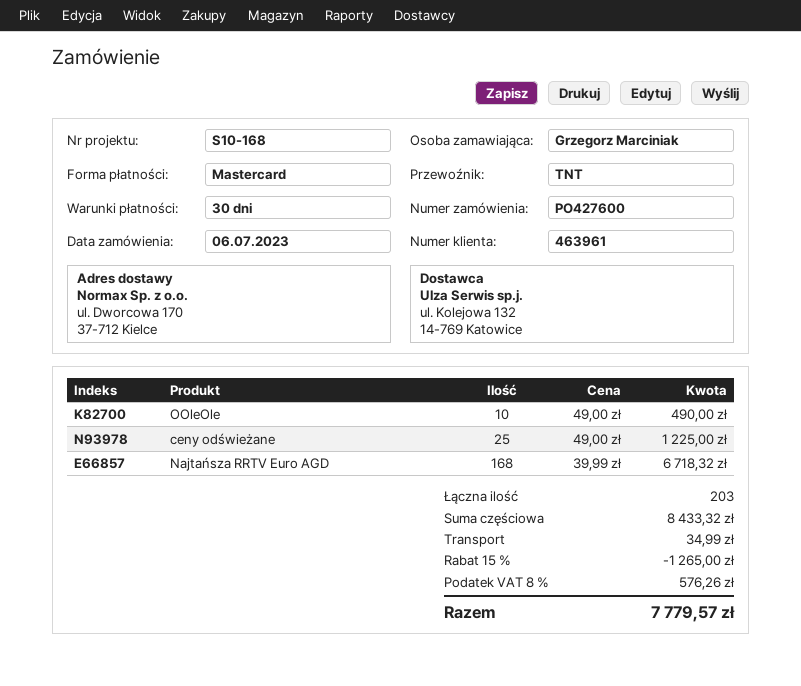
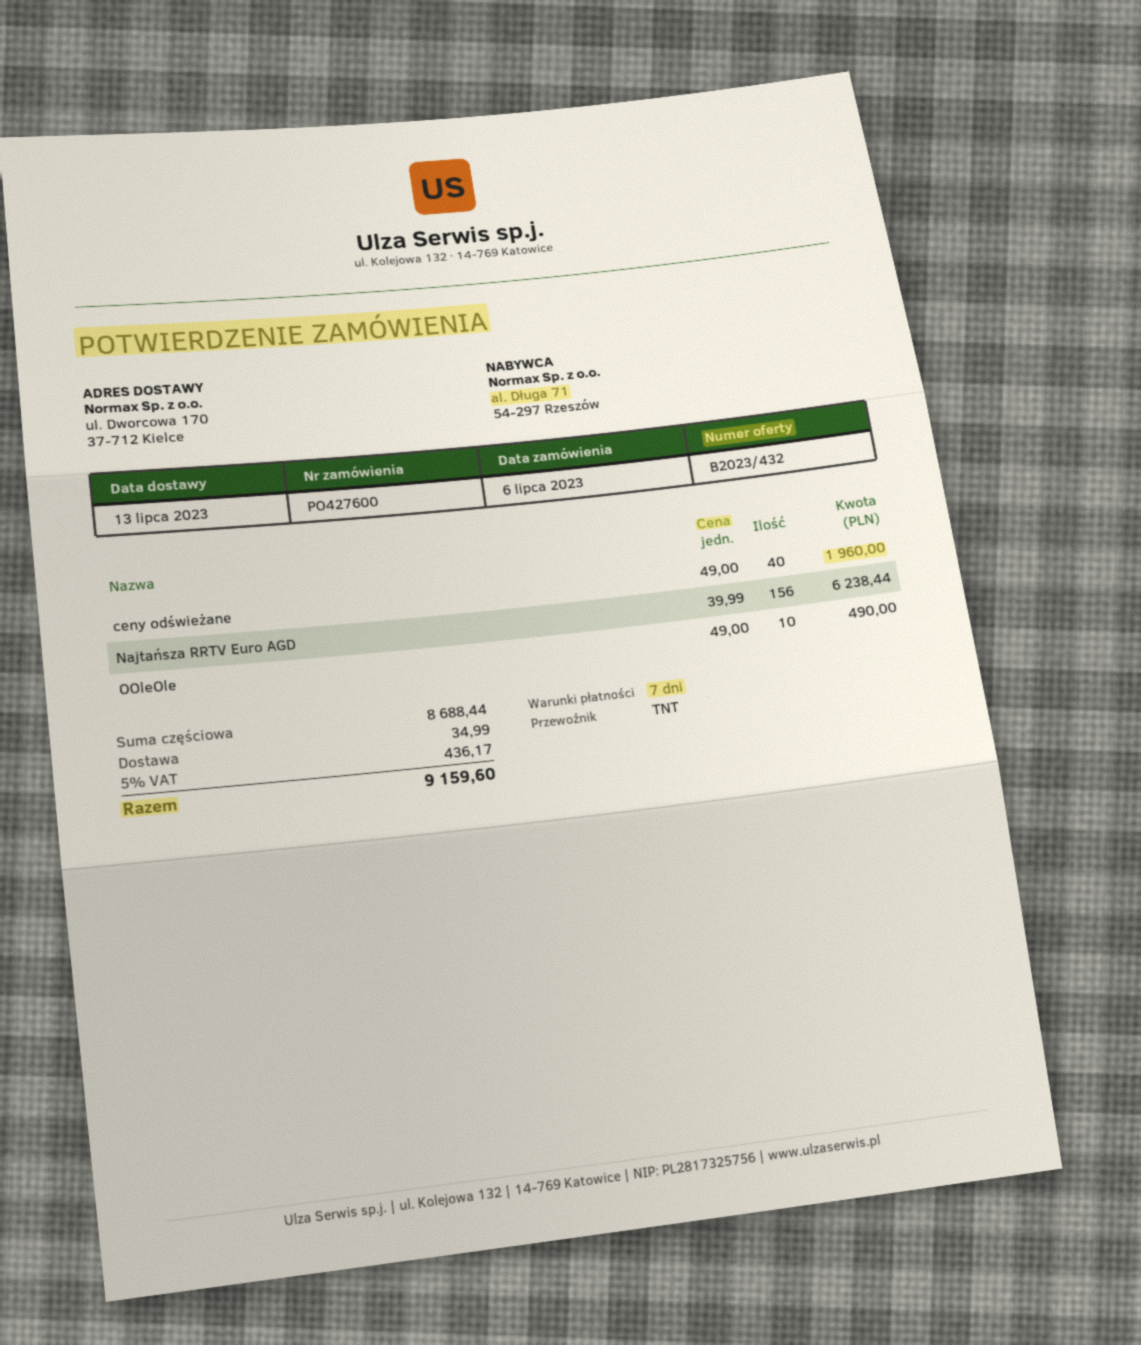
payment terms: 30 days -> 7 days
ceny odświeżane: 25 x 49.00 = 1225.00 -> 40 x 49.00 = 1960.00
Najtańsza RRTV Euro AGD: 168 x 39.99 = 6718.32 -> 156 x 39.99 = 6238.44
subtotal: 8433.32 -> 8688.44
discount: 15% = 1265.00 -> none
tax: 8% = 576.26 -> 5% = 436.17
total: 7779.57 -> 9159.60

